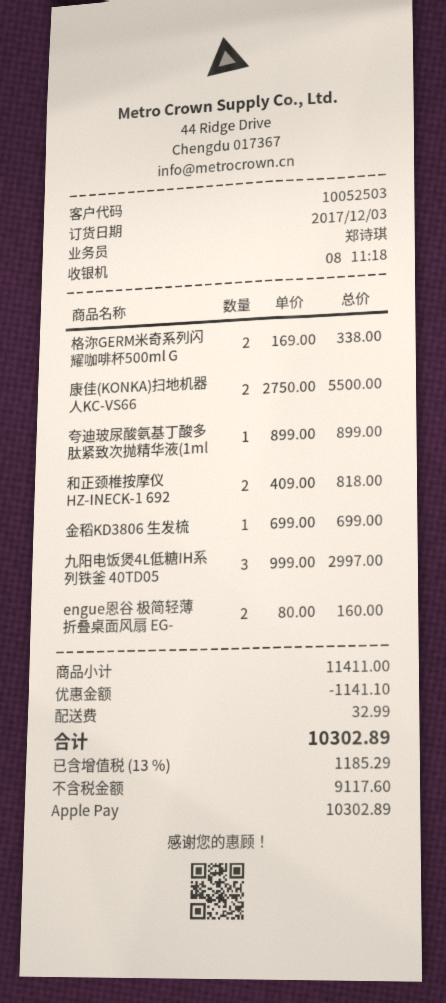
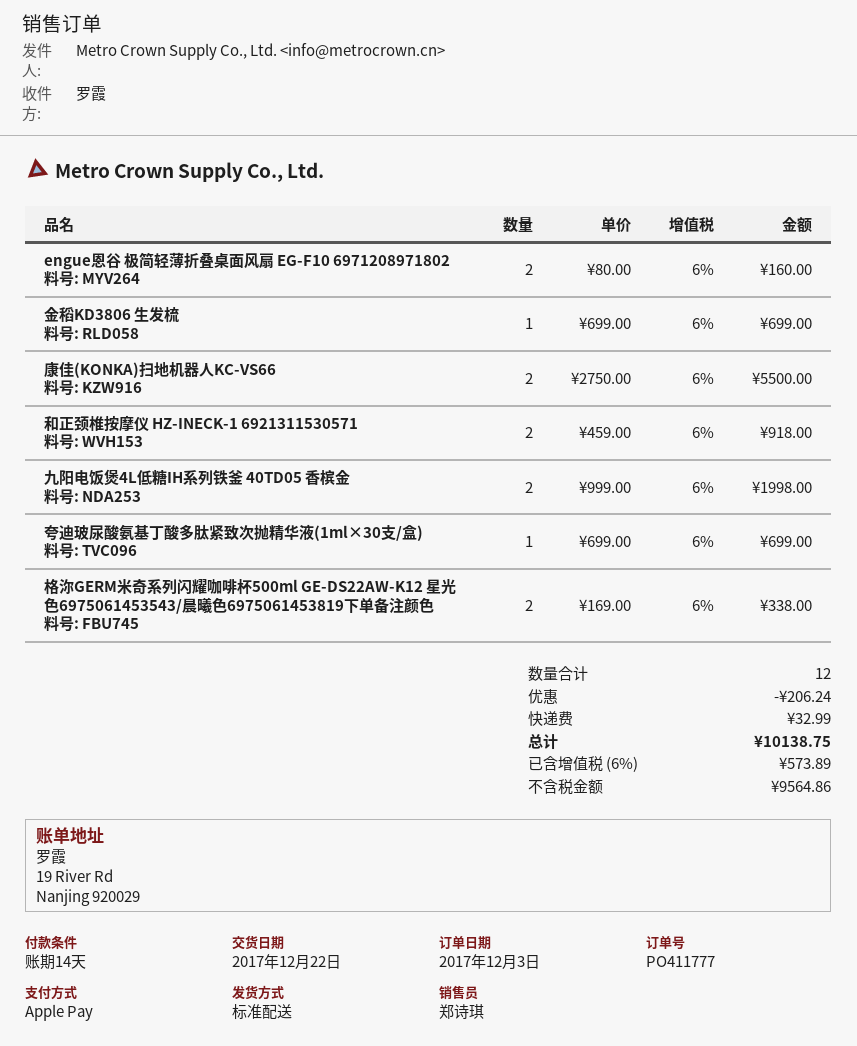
夸迪玻尿酸氨基丁酸多肽紧致次抛精华液(1ml: 1 x 899.00 = 899.00 -> 1 x 699.00 = 699.00
和正颈椎按摩仪 HZ-INECK-1 692: 2 x 409.00 = 818.00 -> 2 x 459.00 = 918.00
九阳电饭煲4L低糖IH系列铁釜 40TD05: 3 x 999.00 = 2997.00 -> 2 x 999.00 = 1998.00
discount: 1141.10 -> 206.24
net: 9117.60 -> 9564.86
tax: 13% = 1185.29 -> 6% = 573.89
total: 10302.89 -> 10138.75

